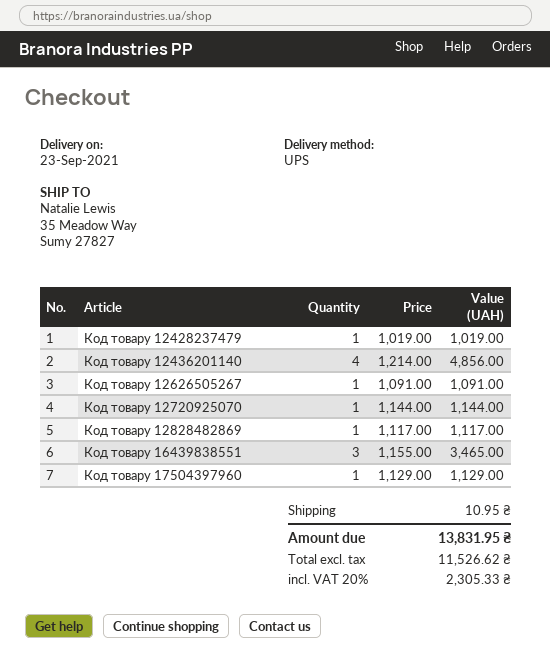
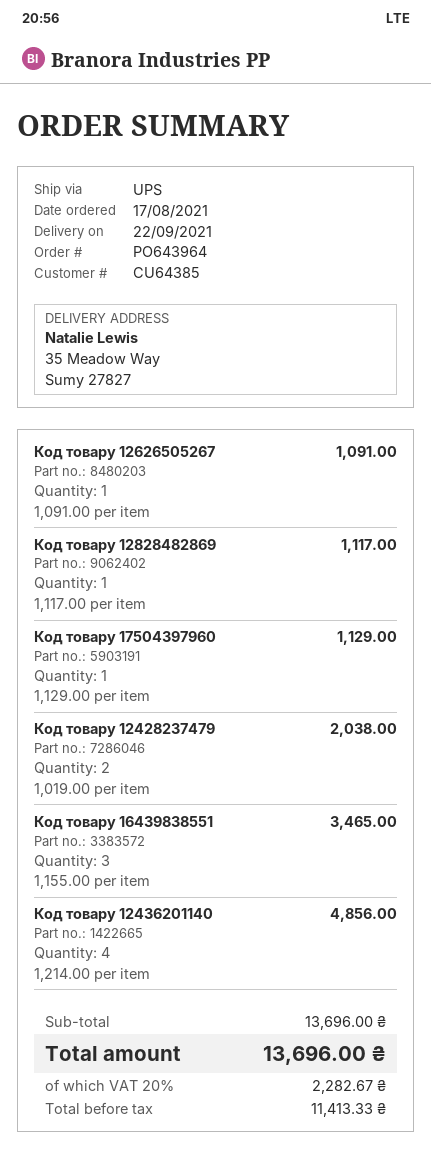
delivery date: 2021-09-23 -> 2021-09-22
Код товару 12428237479: 1 x 1019.00 = 1019.00 -> 2 x 1019.00 = 2038.00
Код товару 12720925070: 1 x 1144.00 = 1144.00 -> none
shipping: 10.95 -> none
net: 11526.62 -> 11413.33
tax: 20% = 2305.33 -> 20% = 2282.67
total: 13831.95 -> 13696.00

